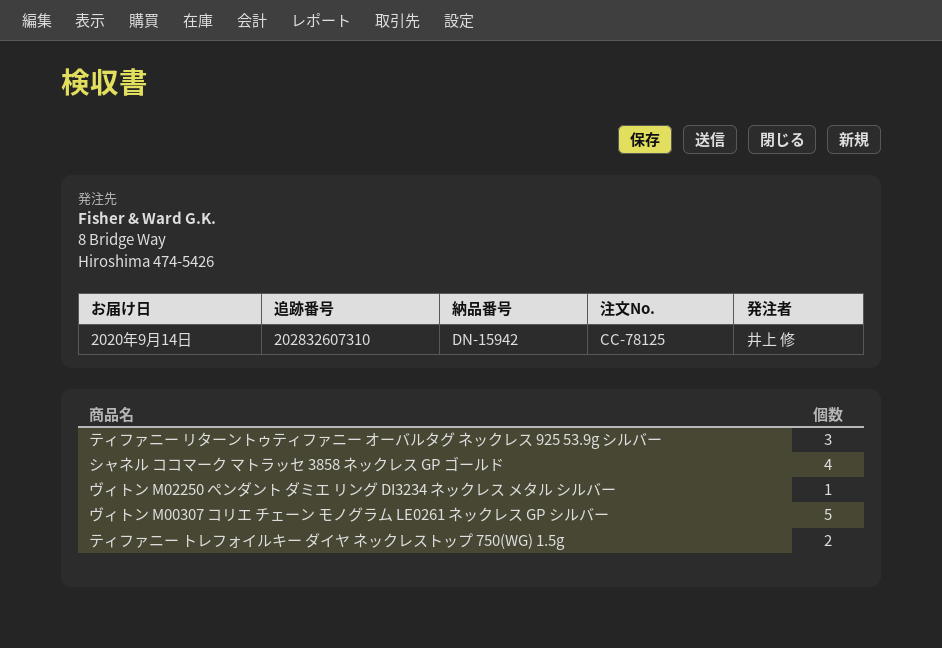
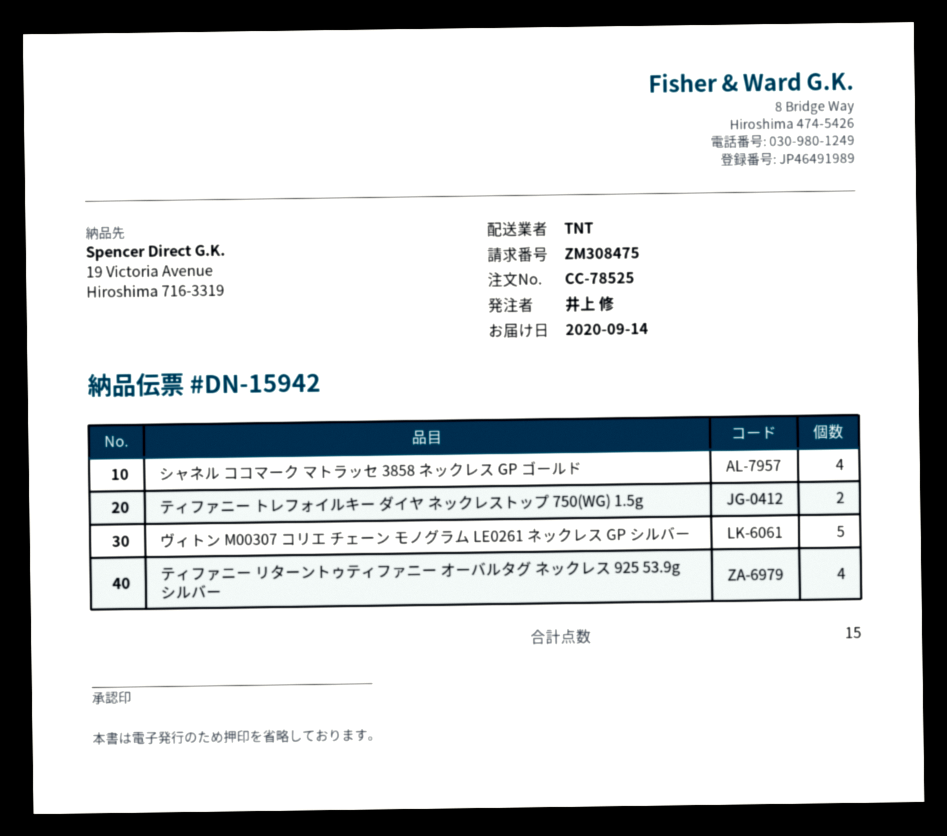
order number: CC-78125 -> CC-78525
ティファニー リターントゥティファニー オーバルタグ ネックレス 925 53.9g シルバー: 3 -> 4
ヴィトン M02250 ペンダント ダミエ リング DI3234 ネックレス メタル シルバー: 1 -> none

